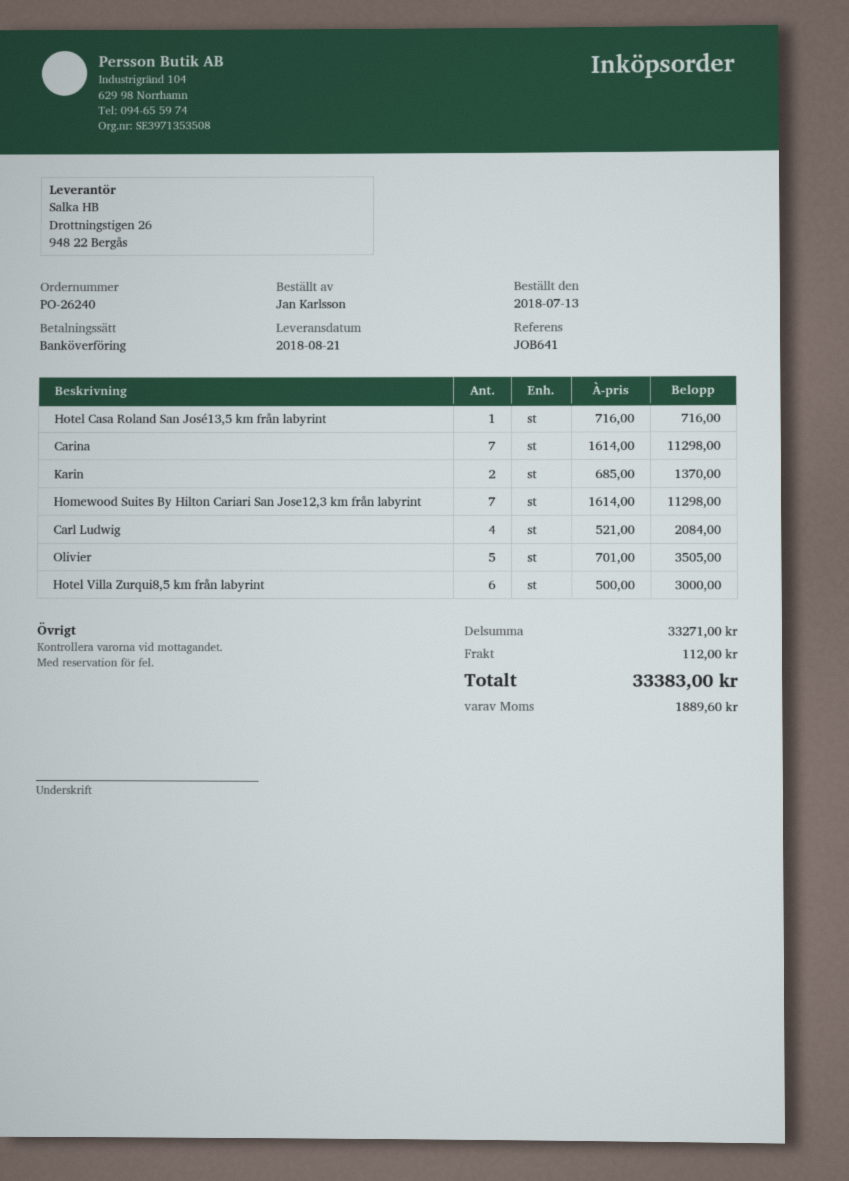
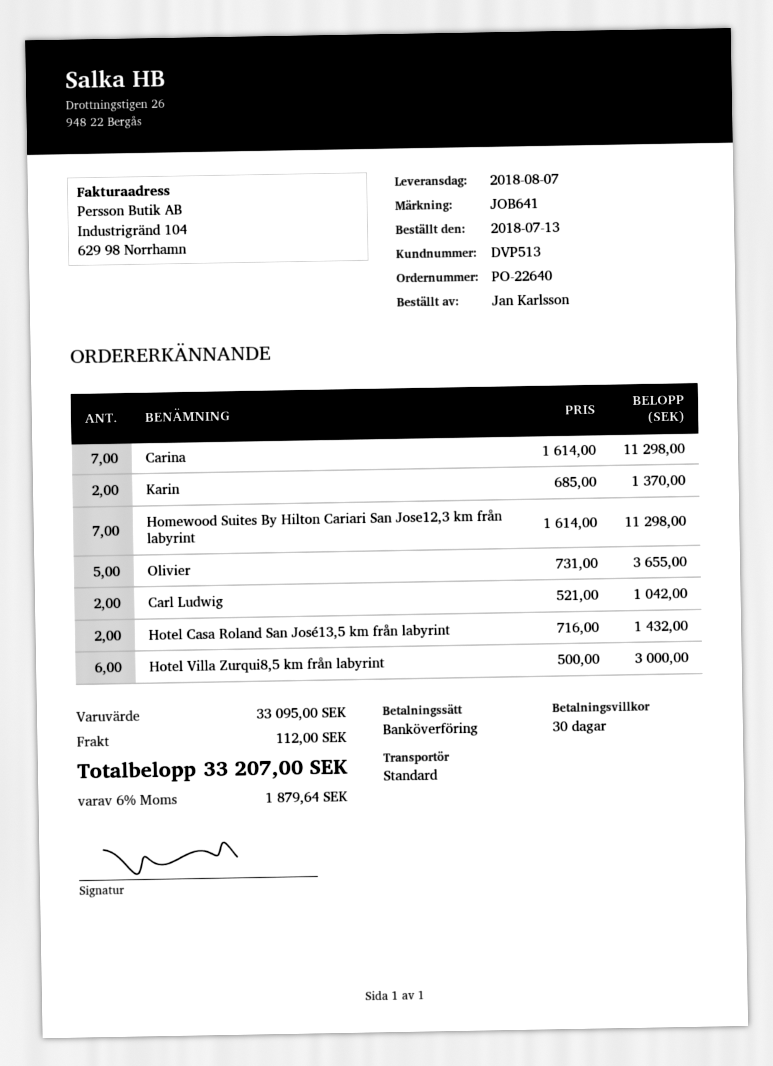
order number: PO-26240 -> PO-22640
delivery date: 2018-08-21 -> 2018-08-07
Hotel Casa Roland San José13,5 km från labyrint: 1 x 716.00 = 716.00 -> 2 x 716.00 = 1432.00
Carl Ludwig: 4 x 521.00 = 2084.00 -> 2 x 521.00 = 1042.00
Olivier: 5 x 701.00 = 3505.00 -> 5 x 731.00 = 3655.00
subtotal: 33271.00 -> 33095.00
tax: 1889.60 -> 1879.64
total: 33383.00 -> 33207.00

